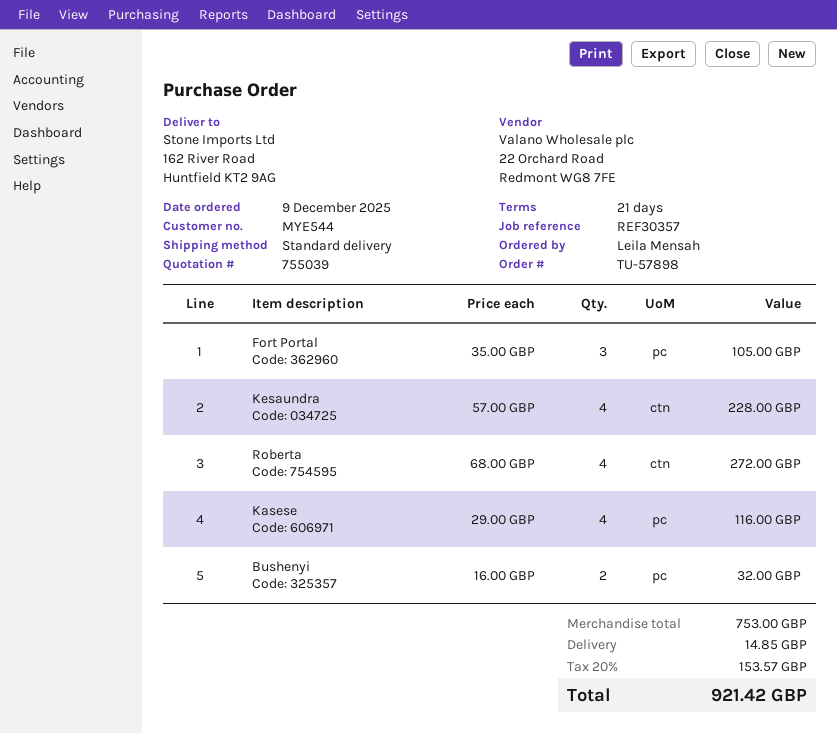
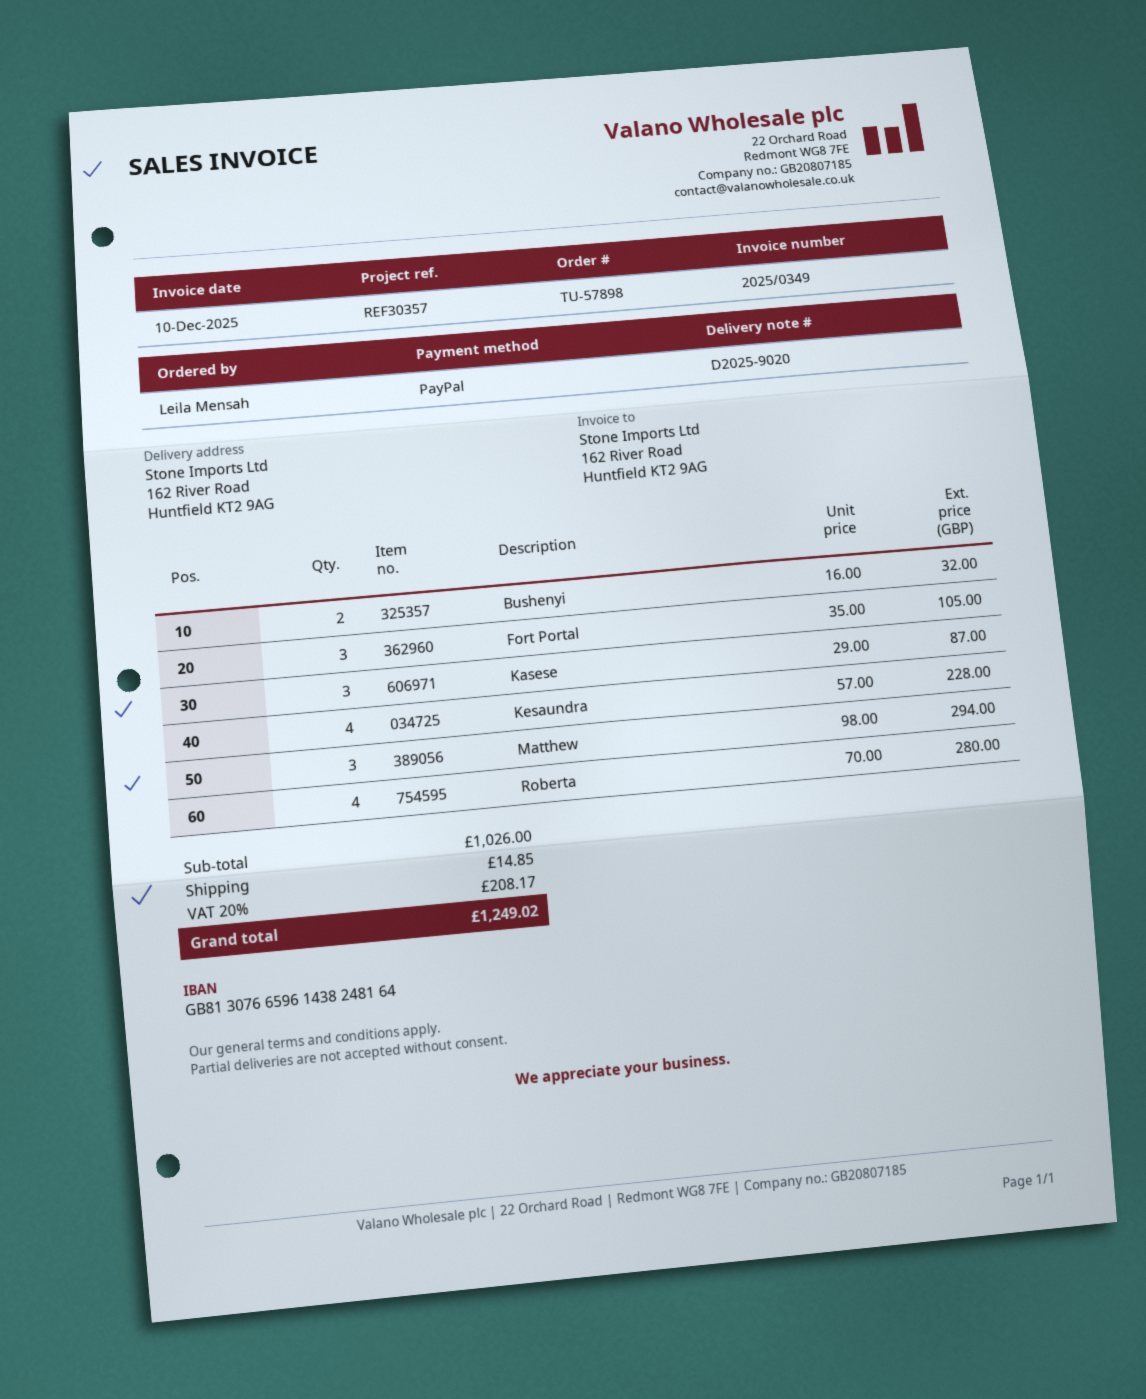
Roberta: 4 x 68.00 = 272.00 -> 4 x 70.00 = 280.00
Kasese: 4 x 29.00 = 116.00 -> 3 x 29.00 = 87.00
Matthew: none -> 3 x 98.00 = 294.00
subtotal: 753.00 -> 1026.00
tax: 20% = 153.57 -> 20% = 208.17
total: 921.42 -> 1249.02

